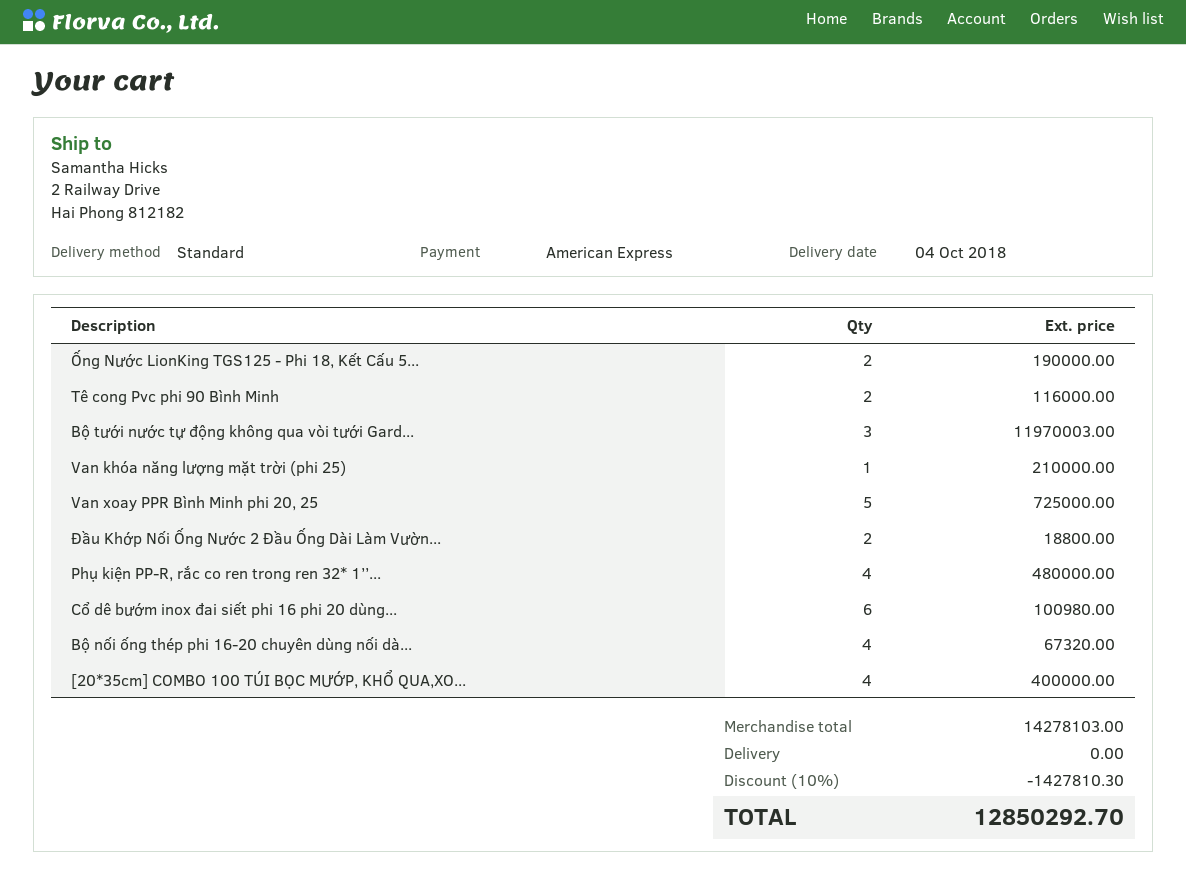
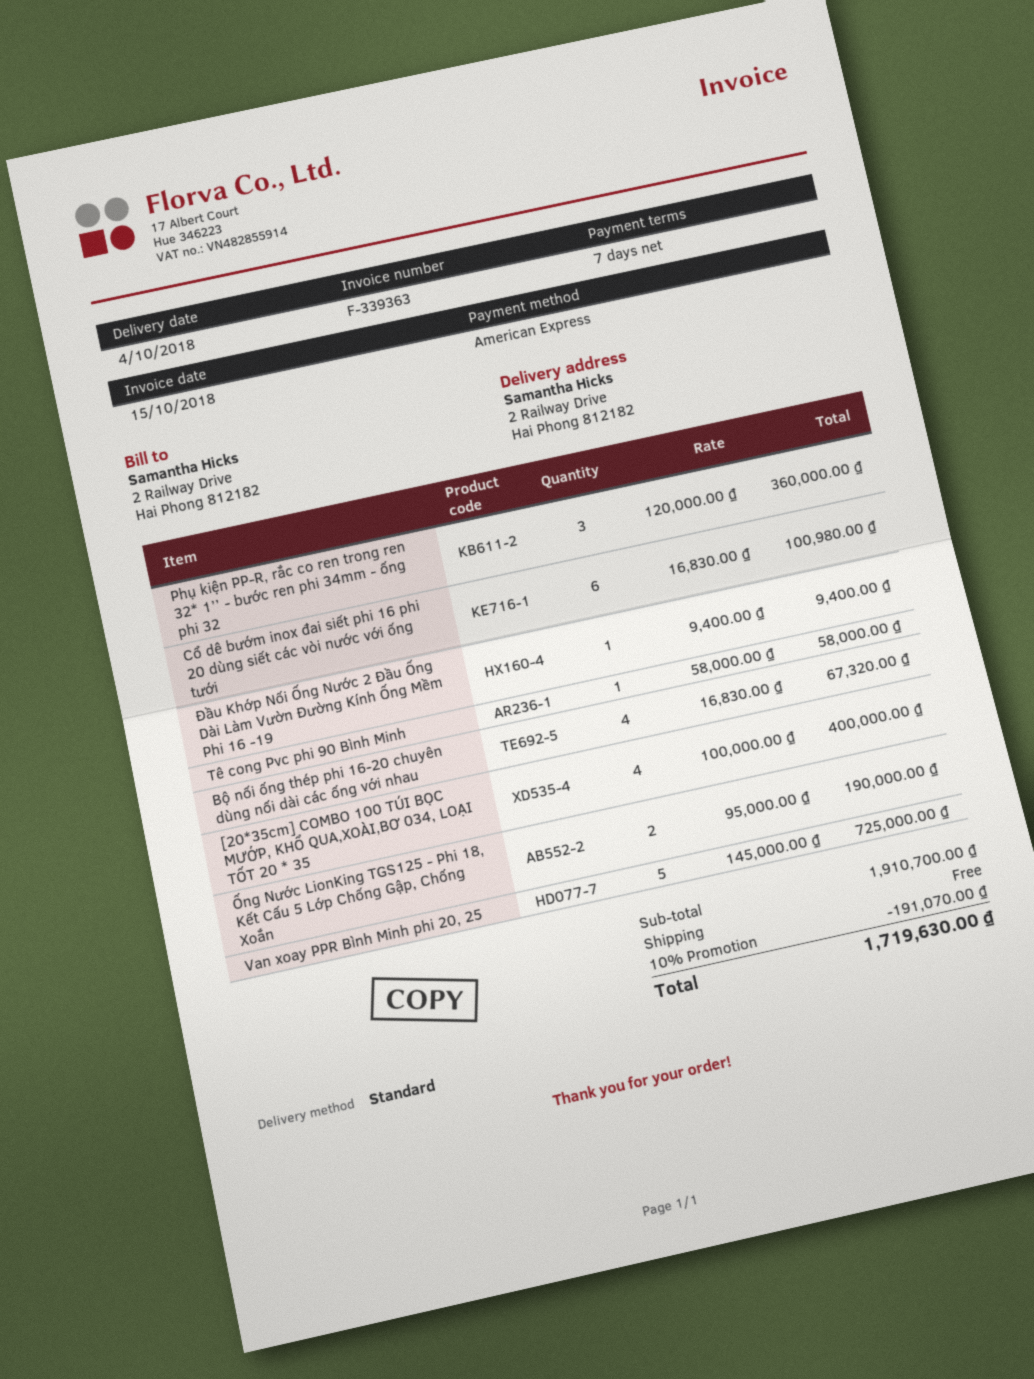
Tê cong Pvc phi 90 Bình Minh: 2 for 116000.00 -> 1 for 58000.00
Bộ tưới nước tự động không qua vòi tưới Gard...: 3 for 11970003.00 -> none
Van khóa năng lượng mặt trời (phi 25): 1 for 210000.00 -> none
Đầu Khớp Nối Ống Nước 2 Đầu Ống Dài Làm Vườn...: 2 for 18800.00 -> 1 for 9400.00
Phụ kiện PP-R, rắc co ren trong ren 32* 1’’...: 4 for 480000.00 -> 3 for 360000.00
subtotal: 14278103.00 -> 1910700.00
discount: 10% = 1427810.30 -> 10% = 191070.00
total: 12850292.70 -> 1719630.00

